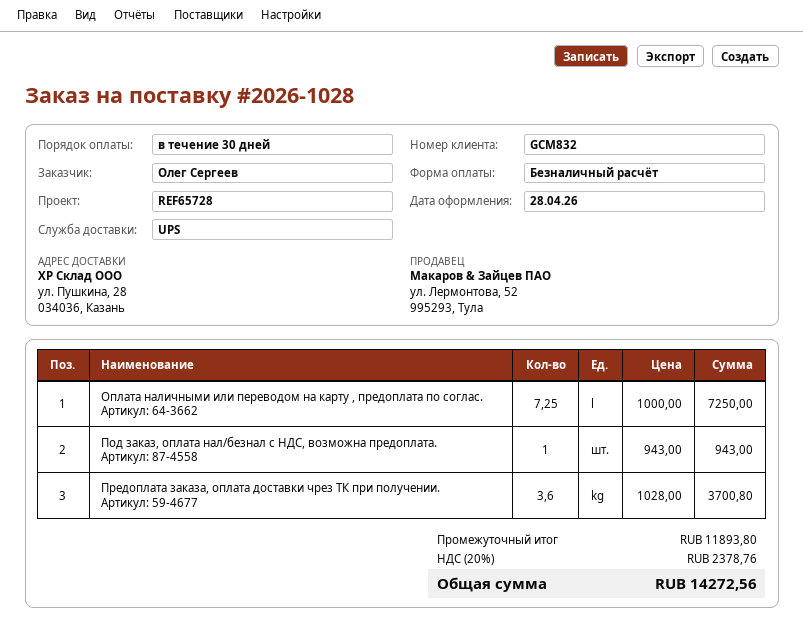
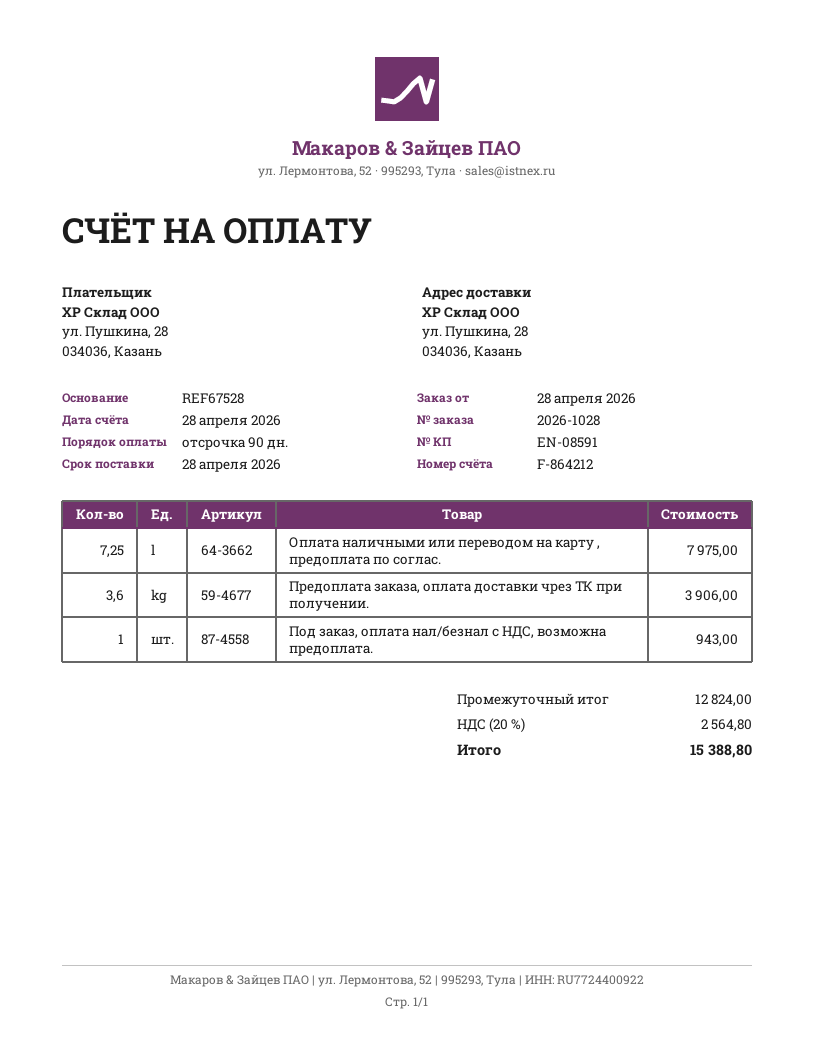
payment terms: 30 days -> 90 days
reference: REF65728 -> REF67528
Оплата наличными или переводом на карту , предоплата по соглас.: 7.25 for 7250.00 -> 7.25 for 7975.00
Предоплата заказа, оплата доставки чрез ТК при получении.: 3.6 for 3700.80 -> 3.6 for 3906.00
subtotal: 11893.80 -> 12824.00
tax: 20% = 2378.76 -> 20% = 2564.80
total: 14272.56 -> 15388.80

